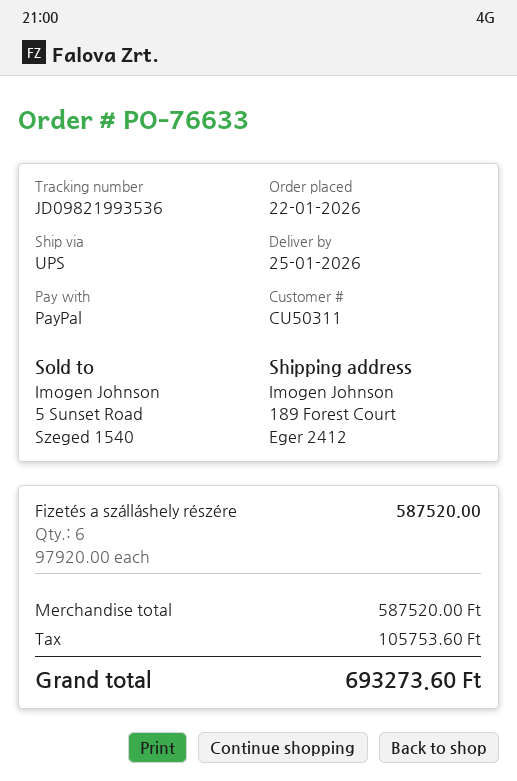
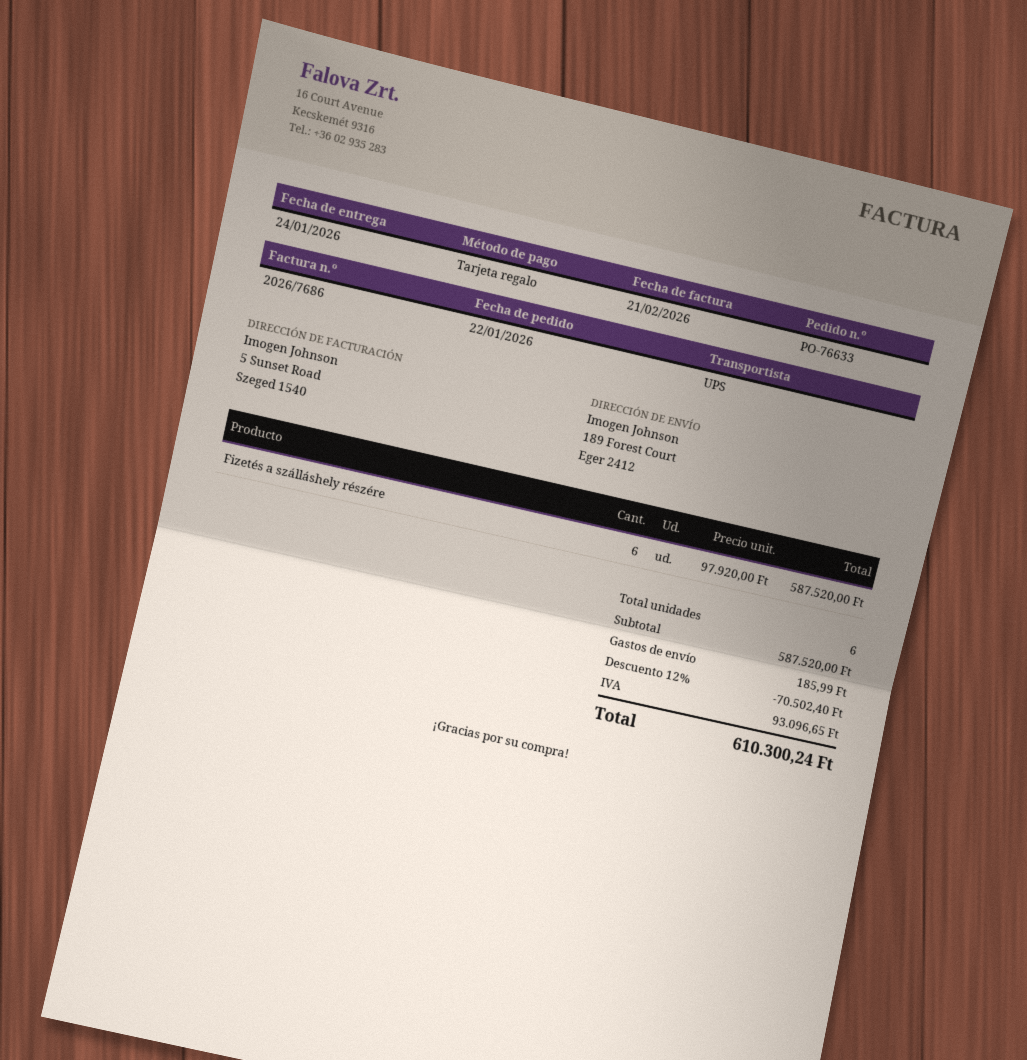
delivery date: 2026-01-25 -> 2026-01-24
payment method: PayPal -> gift card
discount: none -> 12% = 70502.40
shipping: none -> 185.99
tax: 105753.60 -> 93096.65
total: 693273.60 -> 610300.24

